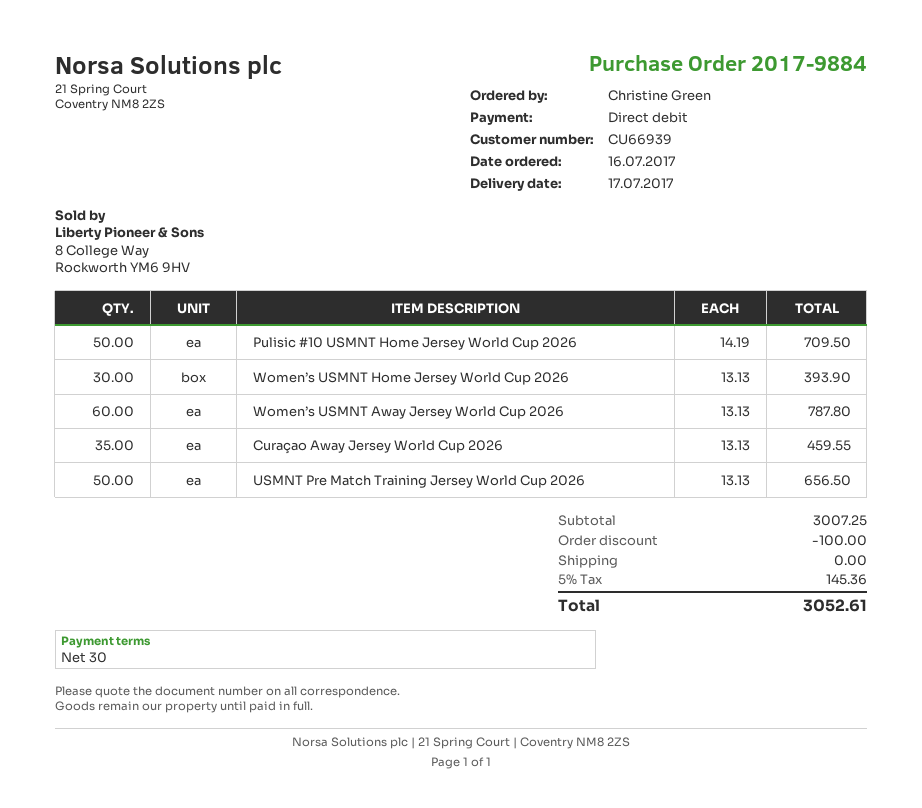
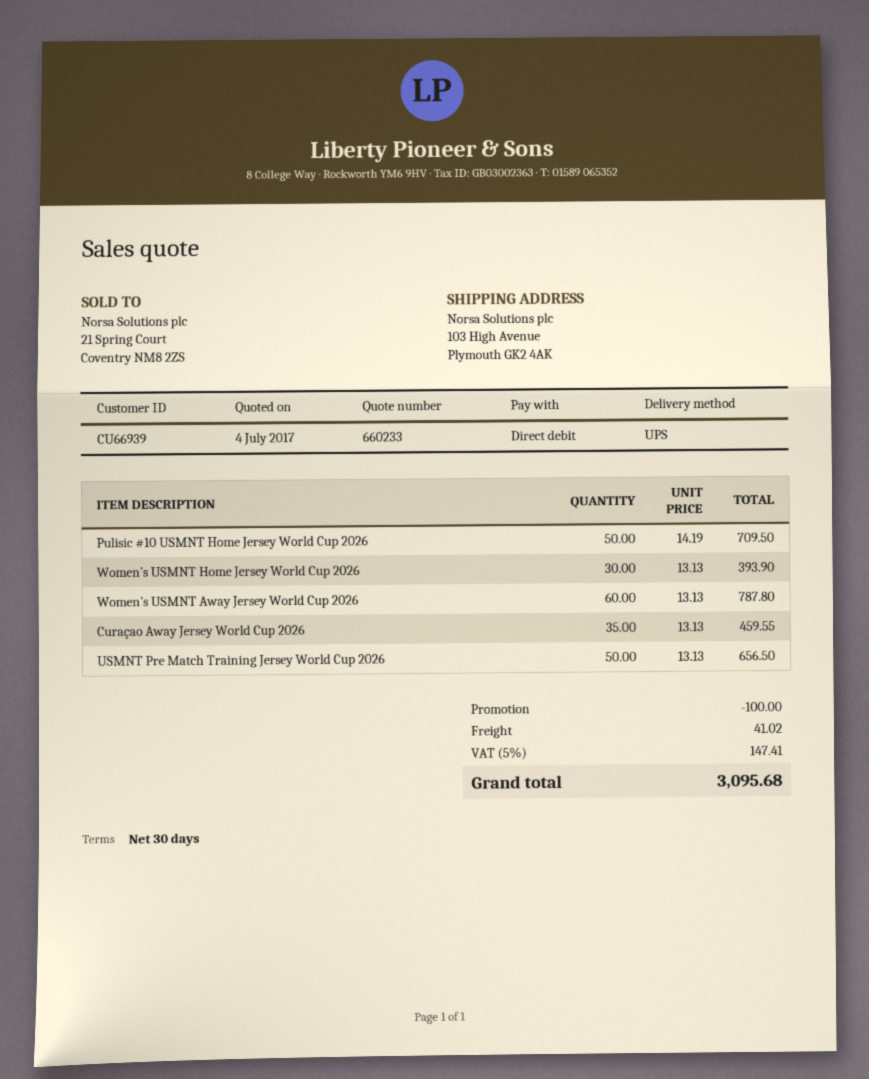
shipping: 0.00 -> 41.02
tax: 5% = 145.36 -> 5% = 147.41
total: 3052.61 -> 3095.68

